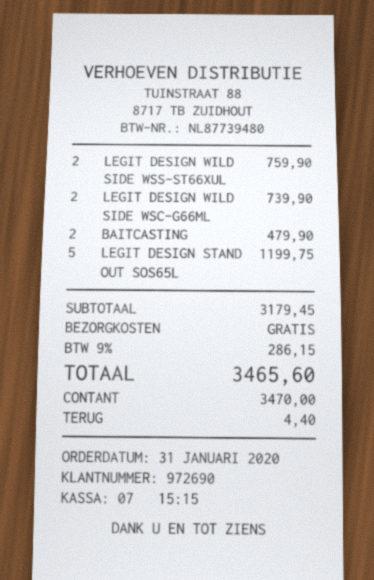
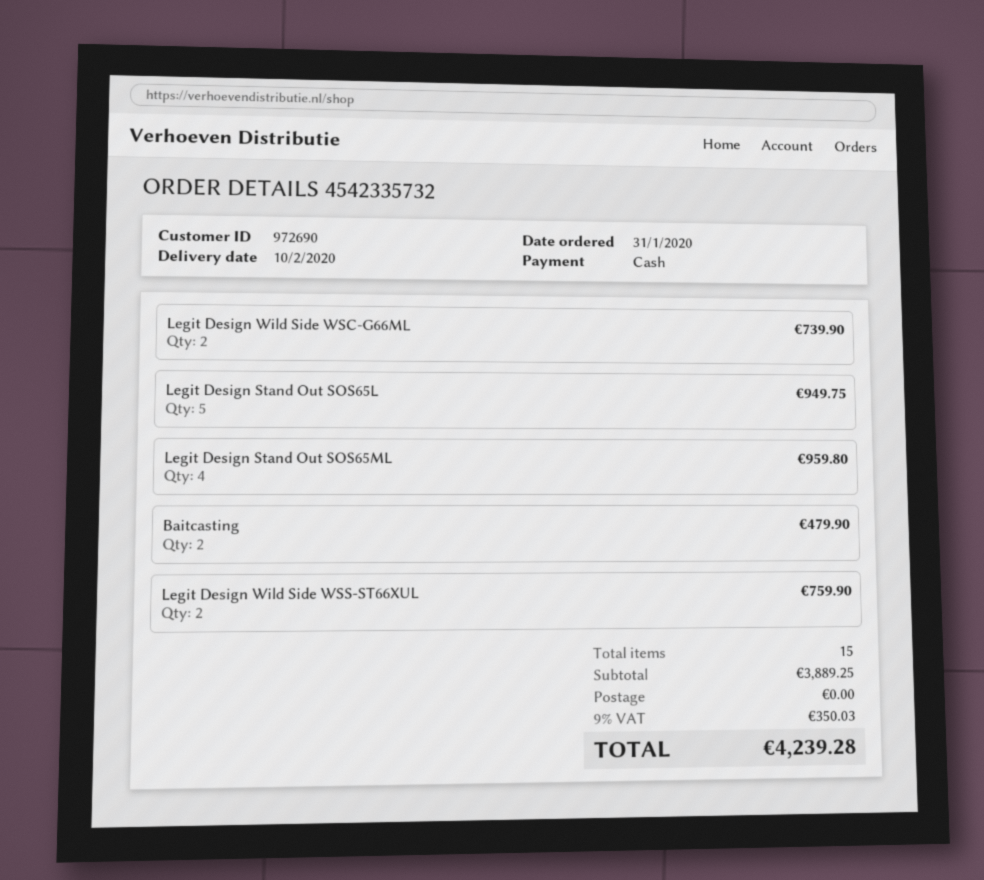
LEGIT DESIGN STAND OUT SOS65L: 5 for 1199.75 -> 5 for 949.75
Legit Design Stand Out SOS65ML: none -> 4 for 959.80
subtotal: 3179.45 -> 3889.25
tax: 9% = 286.15 -> 9% = 350.03
total: 3465.60 -> 4239.28

